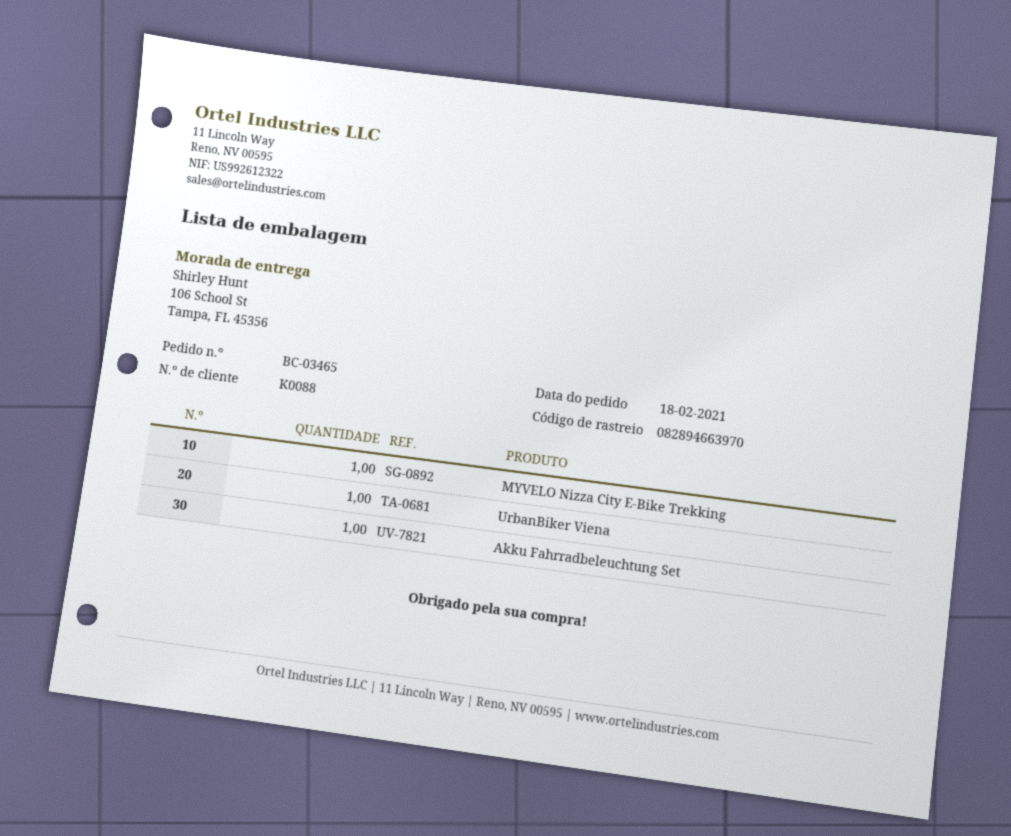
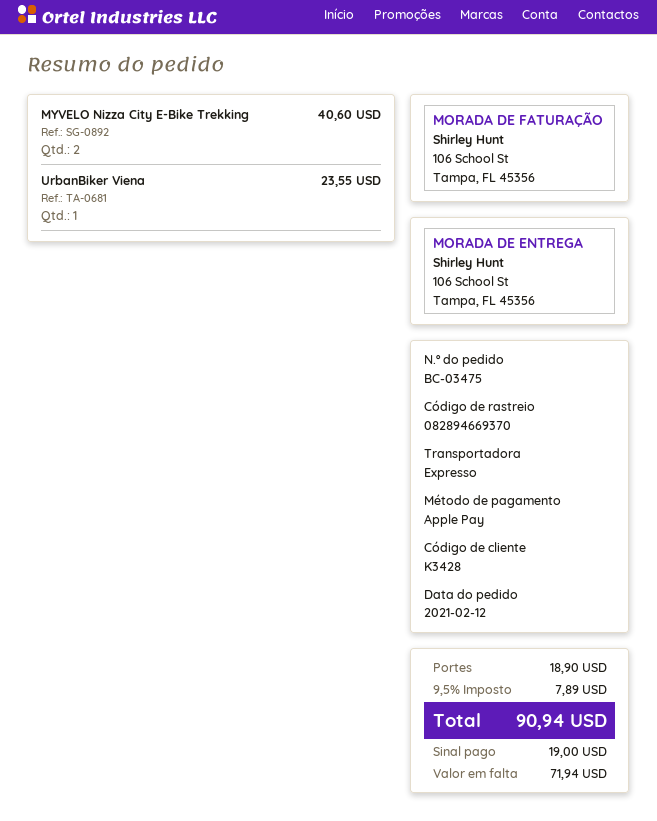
order number: BC-03465 -> BC-03475
order date: 2021-02-18 -> 2021-02-12
customer number: K0088 -> K3428
tracking number: 082894663970 -> 082894669370
MYVELO Nizza City E-Bike Trekking: 1 -> 2
Akku Fahrradbeleuchtung Set: 1 -> none

